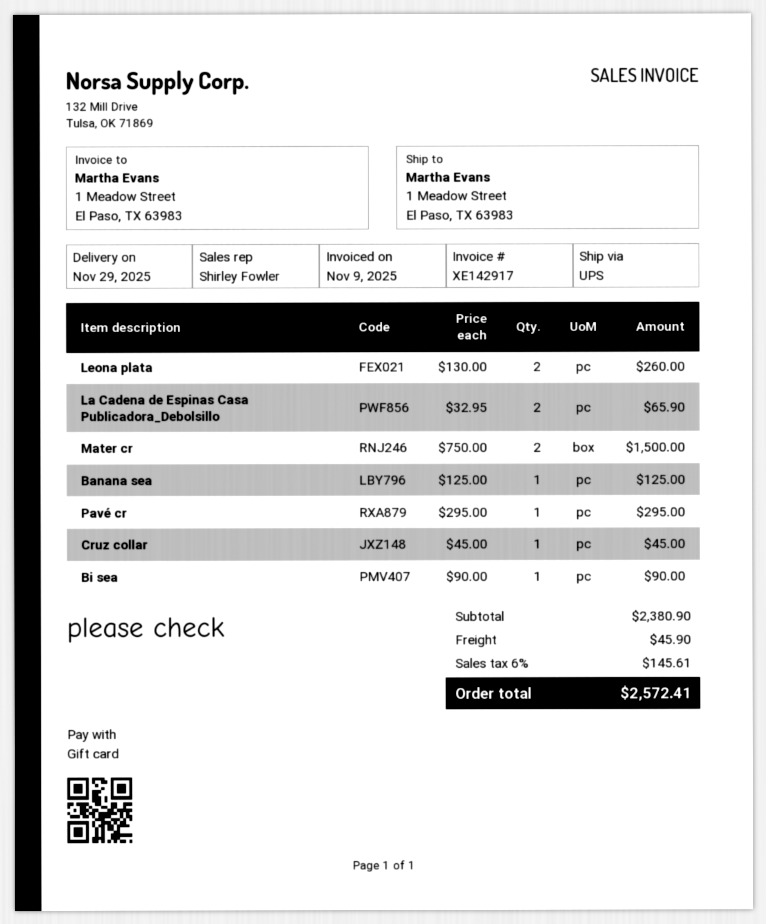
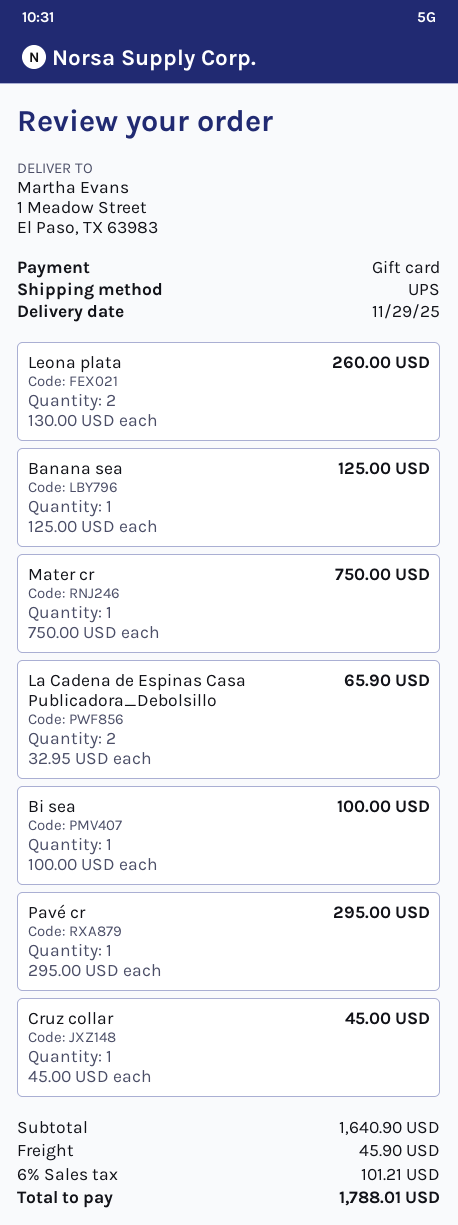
Mater cr: 2 x 750.00 = 1500.00 -> 1 x 750.00 = 750.00
Bi sea: 1 x 90.00 = 90.00 -> 1 x 100.00 = 100.00
subtotal: 2380.90 -> 1640.90
tax: 6% = 145.61 -> 6% = 101.21
total: 2572.41 -> 1788.01

